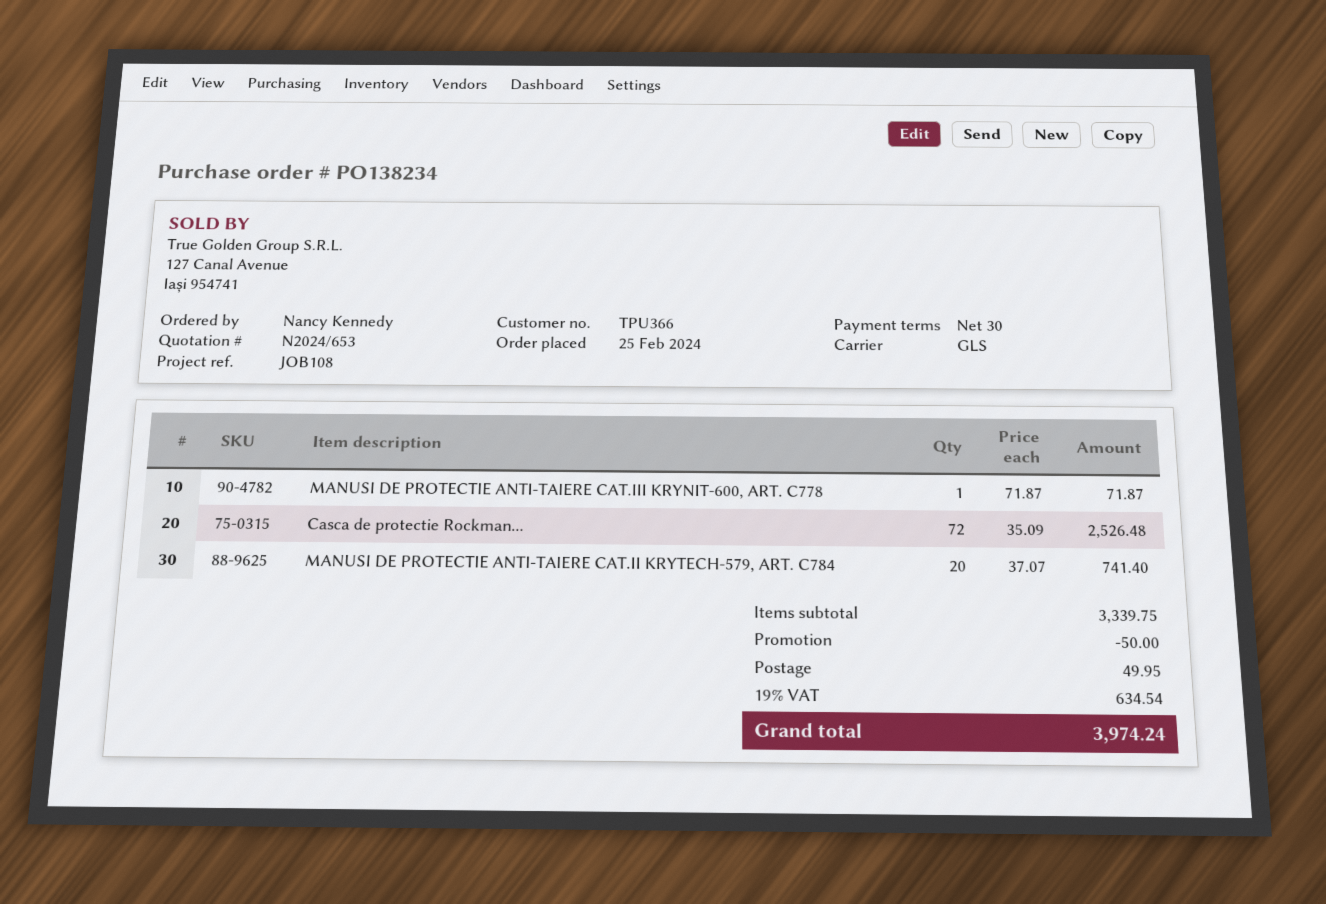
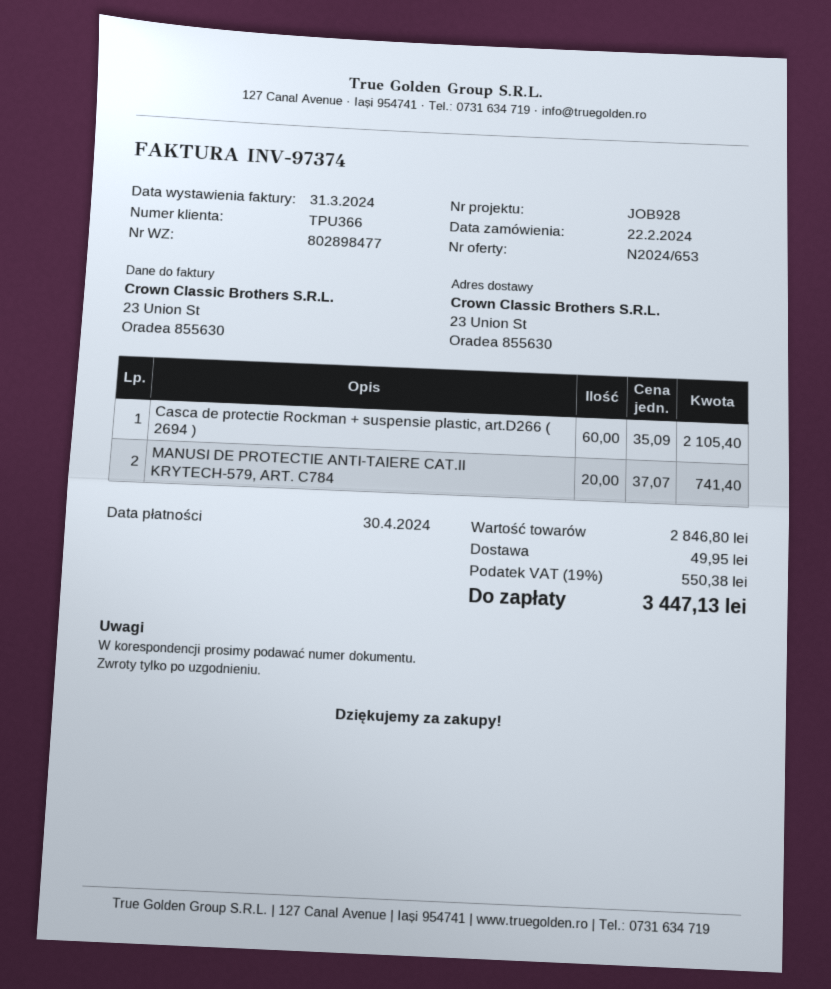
order date: 2024-02-25 -> 2024-02-22
reference: JOB108 -> JOB928
MANUSI DE PROTECTIE ANTI-TAIERE CAT.III KRYNIT-600, ART. C778: 1 x 71.87 = 71.87 -> none
Casca de protectie Rockman...: 72 x 35.09 = 2526.48 -> 60 x 35.09 = 2105.40
subtotal: 3339.75 -> 2846.80
discount: 50.00 -> none
tax: 19% = 634.54 -> 19% = 550.38
total: 3974.24 -> 3447.13

